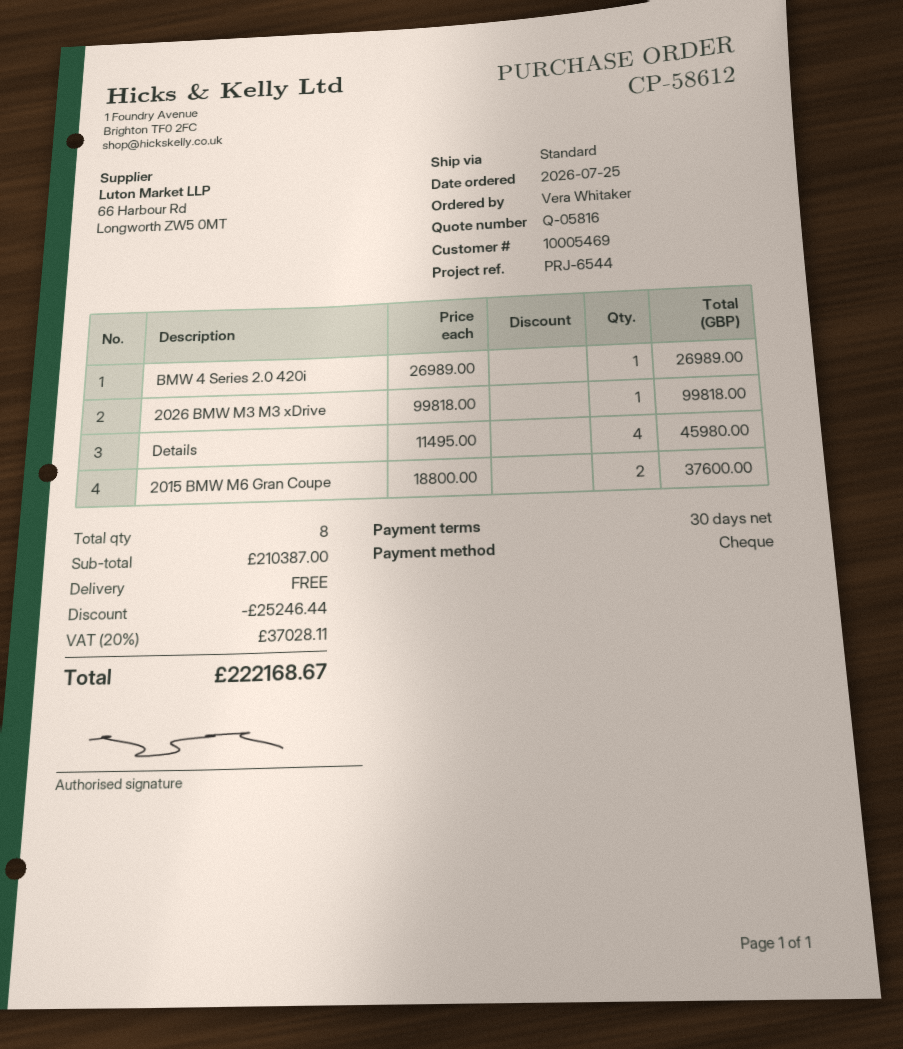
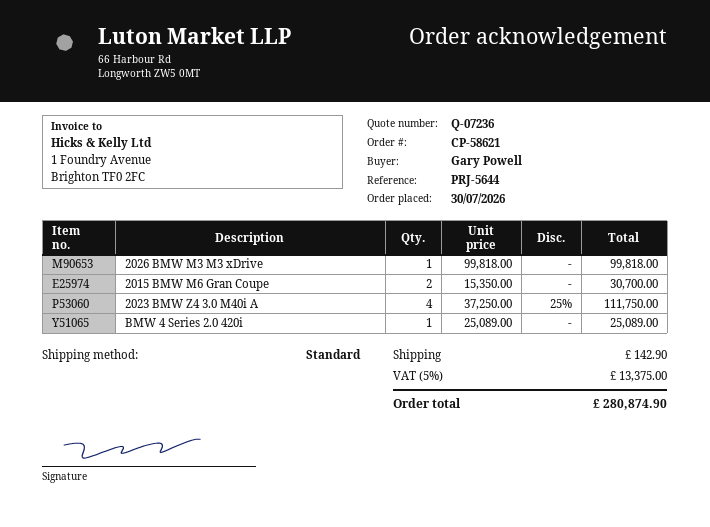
quote number: Q-05816 -> Q-07236
order number: CP-58612 -> CP-58621
order date: 2026-07-25 -> 2026-07-30
reference: PRJ-6544 -> PRJ-5644
ordered by: Vera Whitaker -> Gary Powell
BMW 4 Series 2.0 420i: 1 x 26989.00 = 26989.00 -> 1 x 25089.00 = 25089.00
Details: 4 x 11495.00 = 45980.00 -> none
2015 BMW M6 Gran Coupe: 2 x 18800.00 = 37600.00 -> 2 x 15350.00 = 30700.00
2023 BMW Z4 3.0 M40i A: none -> 4 x 37250.00 - 25% = 111750.00
discount: 25246.44 -> none
shipping: 0.00 -> 142.90
tax: 20% = 37028.11 -> 5% = 13375.00
total: 222168.67 -> 280874.90

